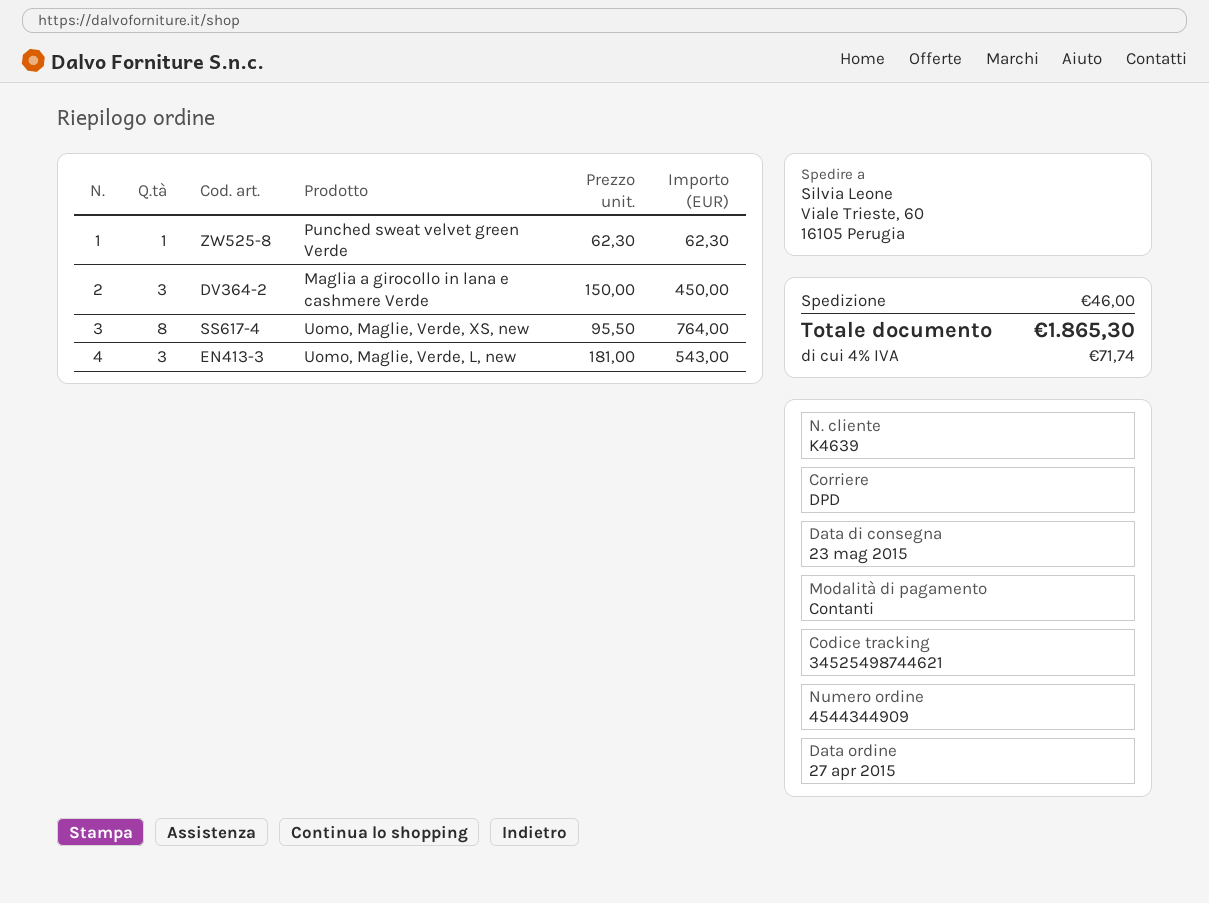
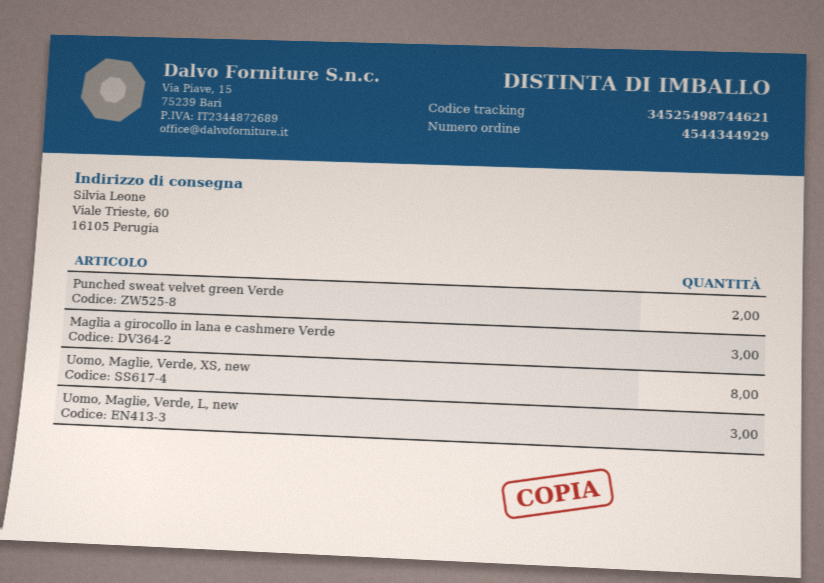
order number: 4544344909 -> 4544344929
Punched sweat velvet green Verde: 1 -> 2

